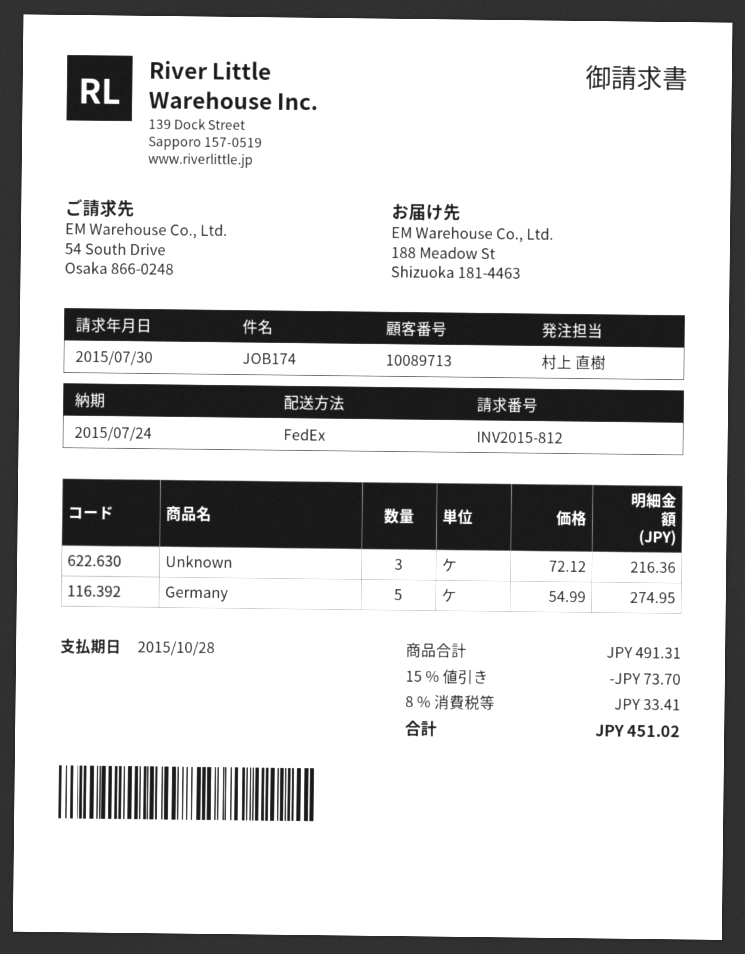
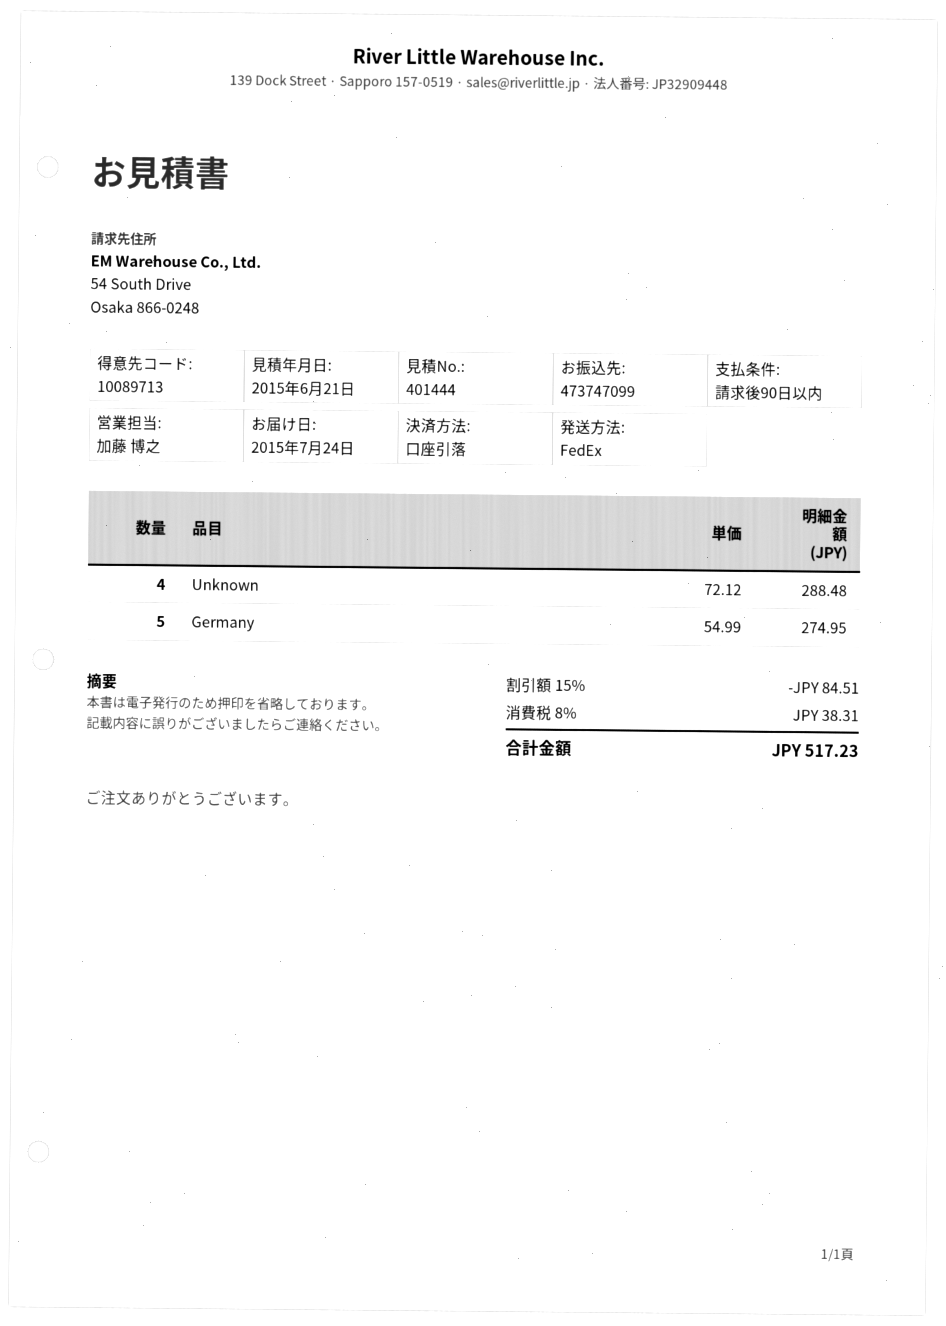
Unknown: 3 x 72.12 = 216.36 -> 4 x 72.12 = 288.48
discount: 15% = 73.70 -> 15% = 84.51
tax: 8% = 33.41 -> 8% = 38.31
total: 451.02 -> 517.23

